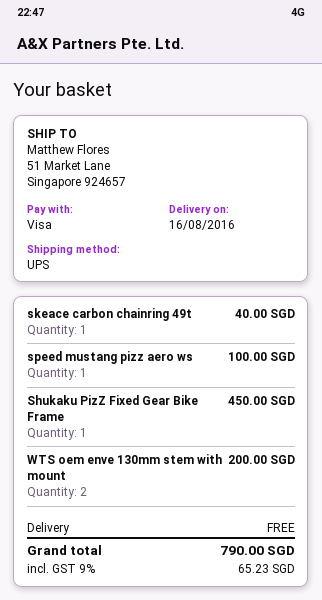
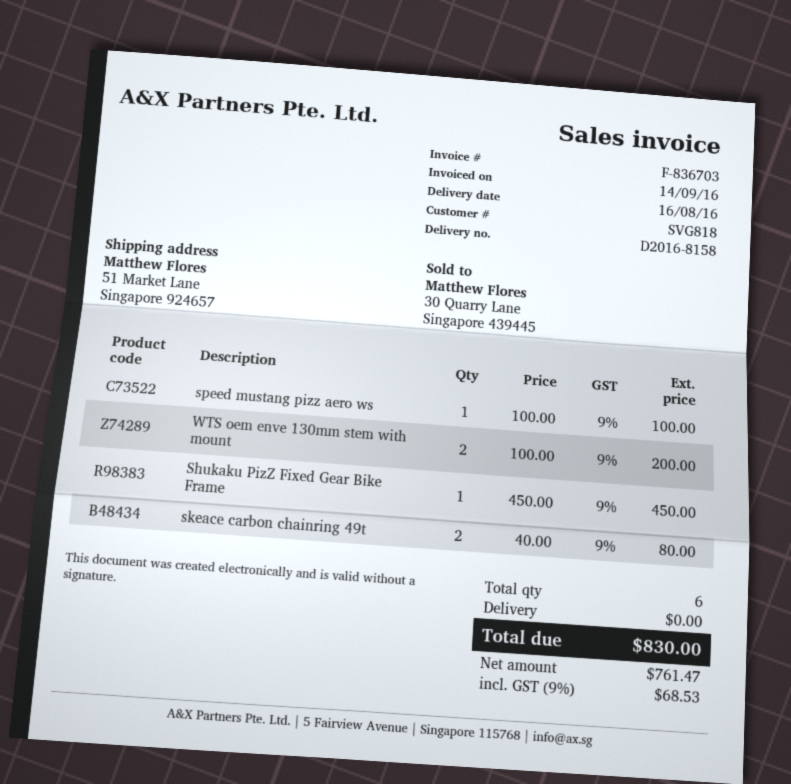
skeace carbon chainring 49t: 1 for 40.00 -> 2 for 80.00
tax: 9% = 65.23 -> 9% = 68.53
total: 790.00 -> 830.00

